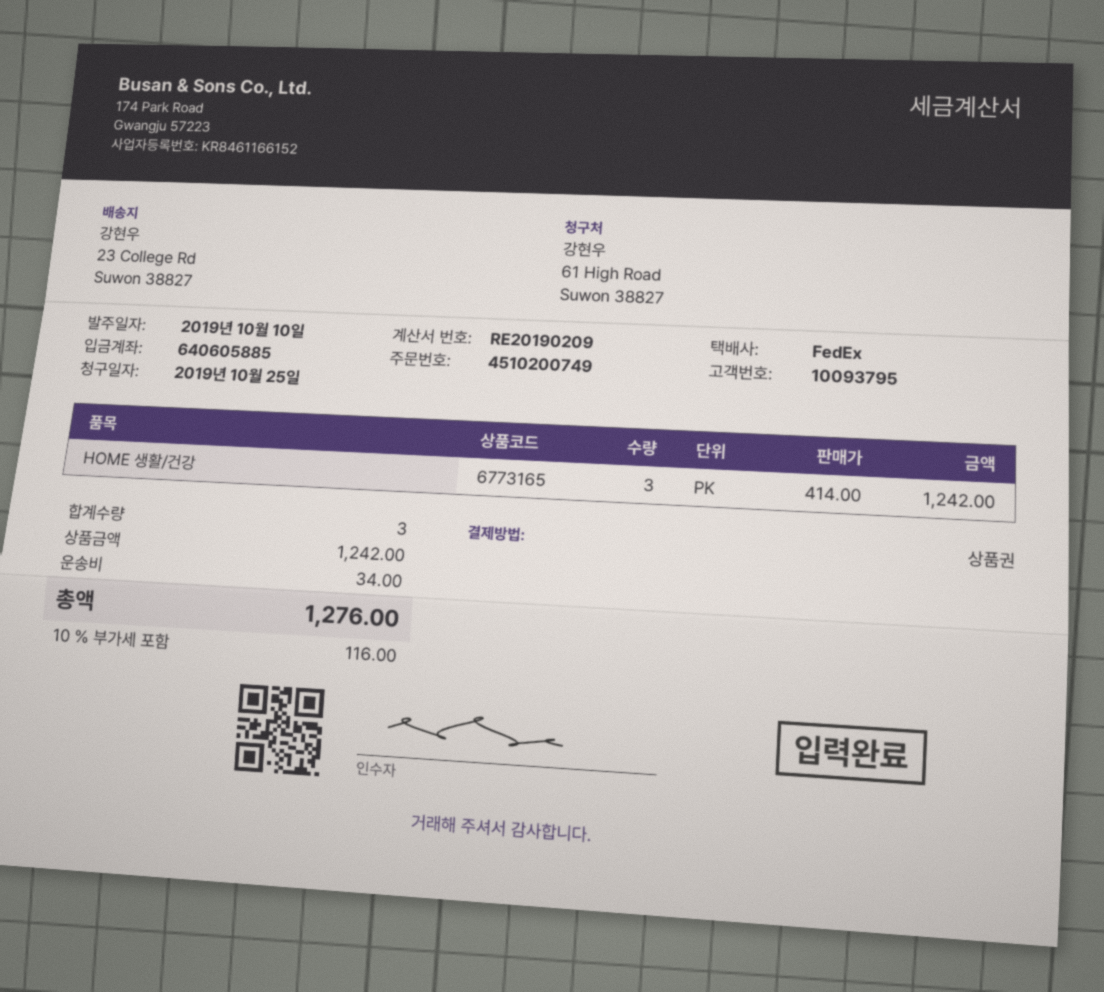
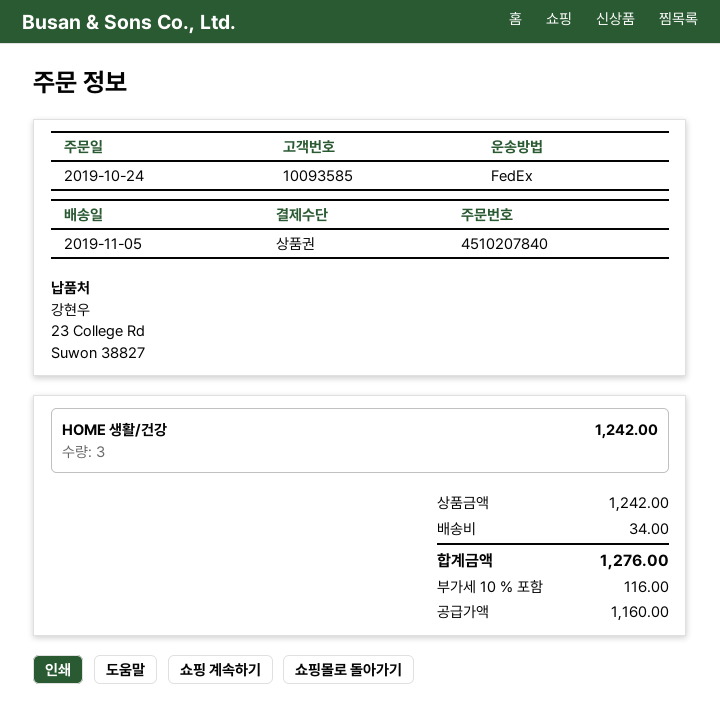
order number: 4510200749 -> 4510207840
order date: 2019-10-10 -> 2019-10-24
customer number: 10093795 -> 10093585

